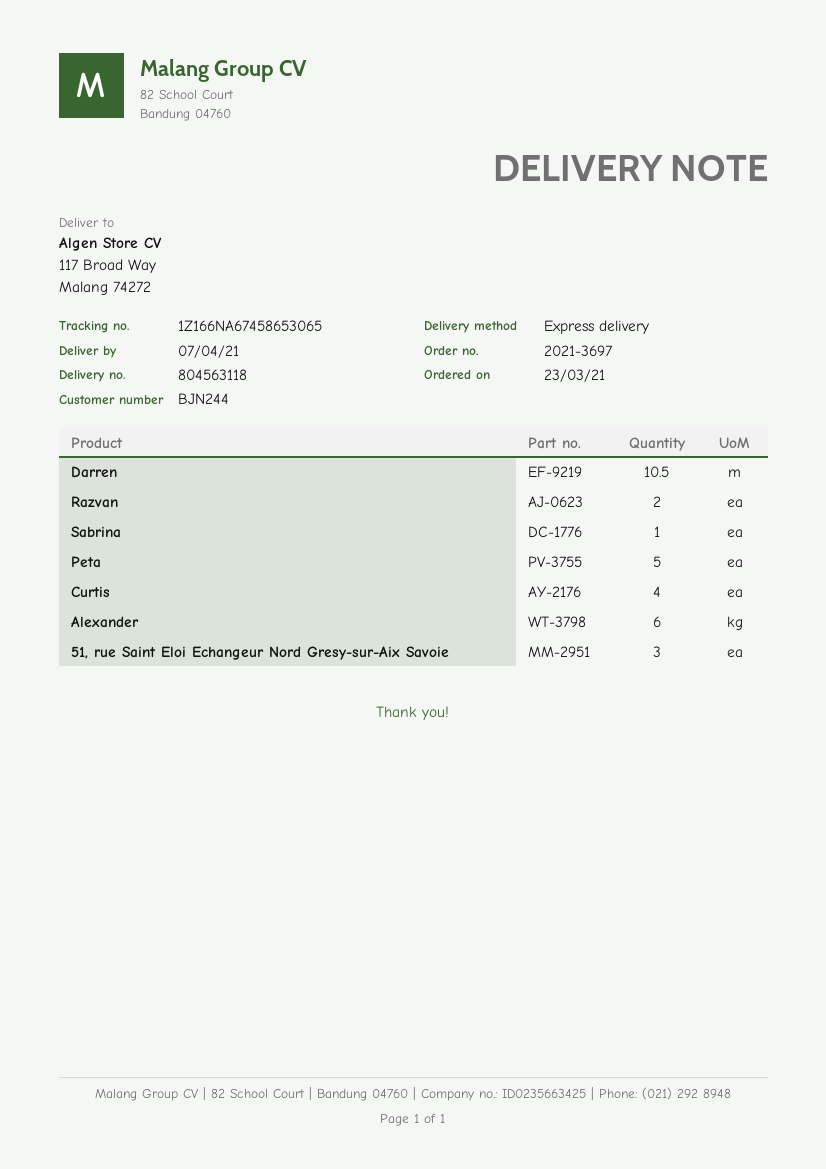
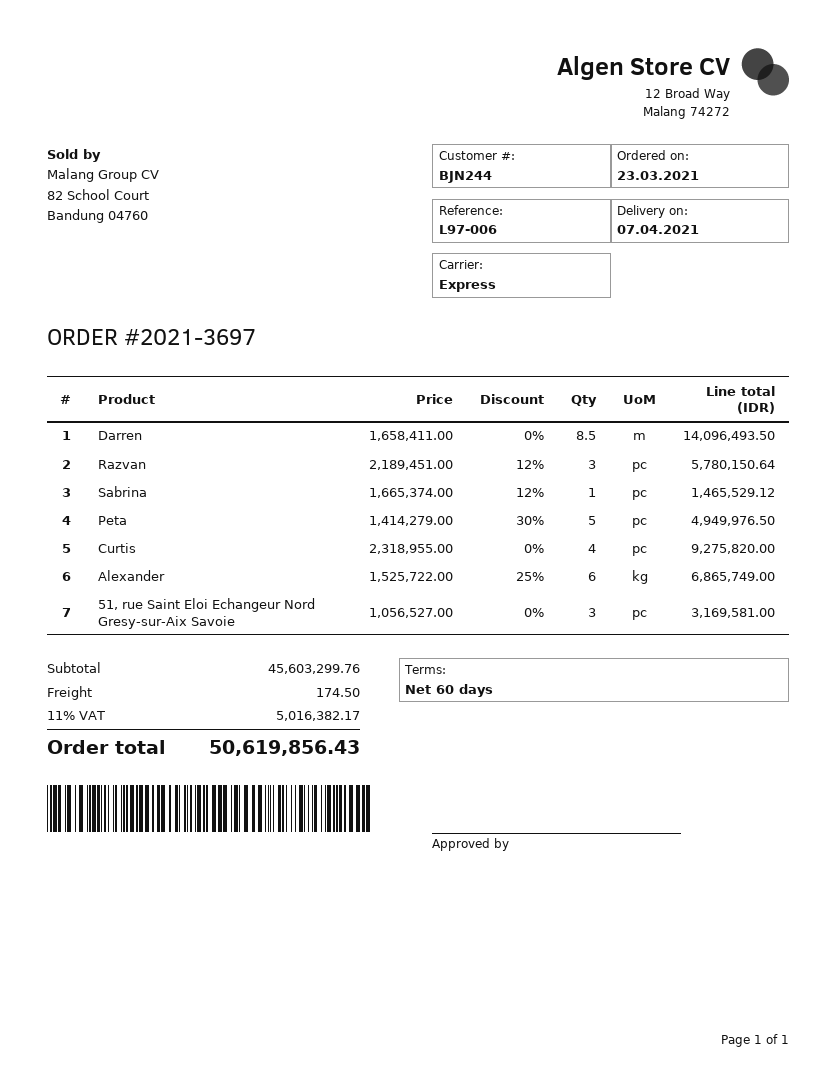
Darren: 10.5 -> 8.5
Razvan: 2 -> 3

